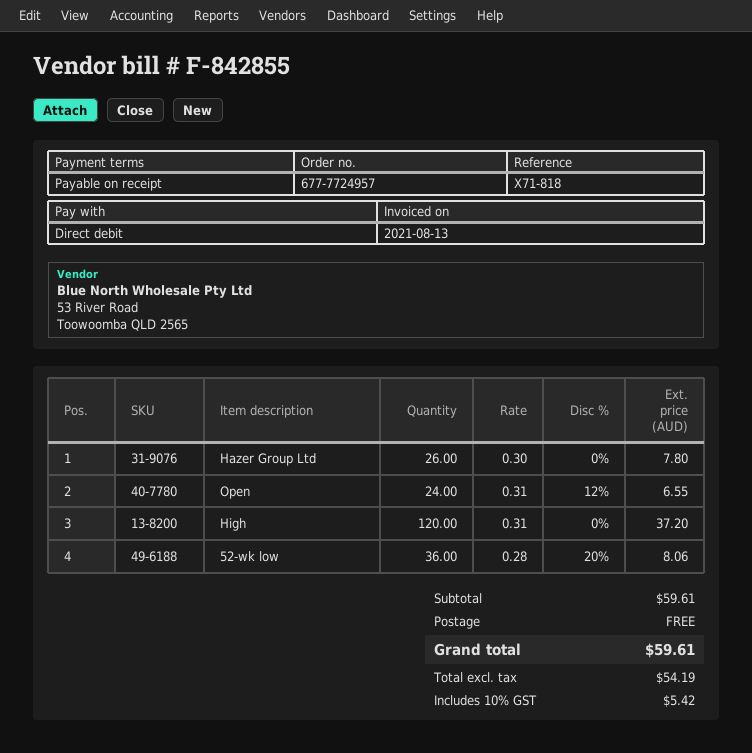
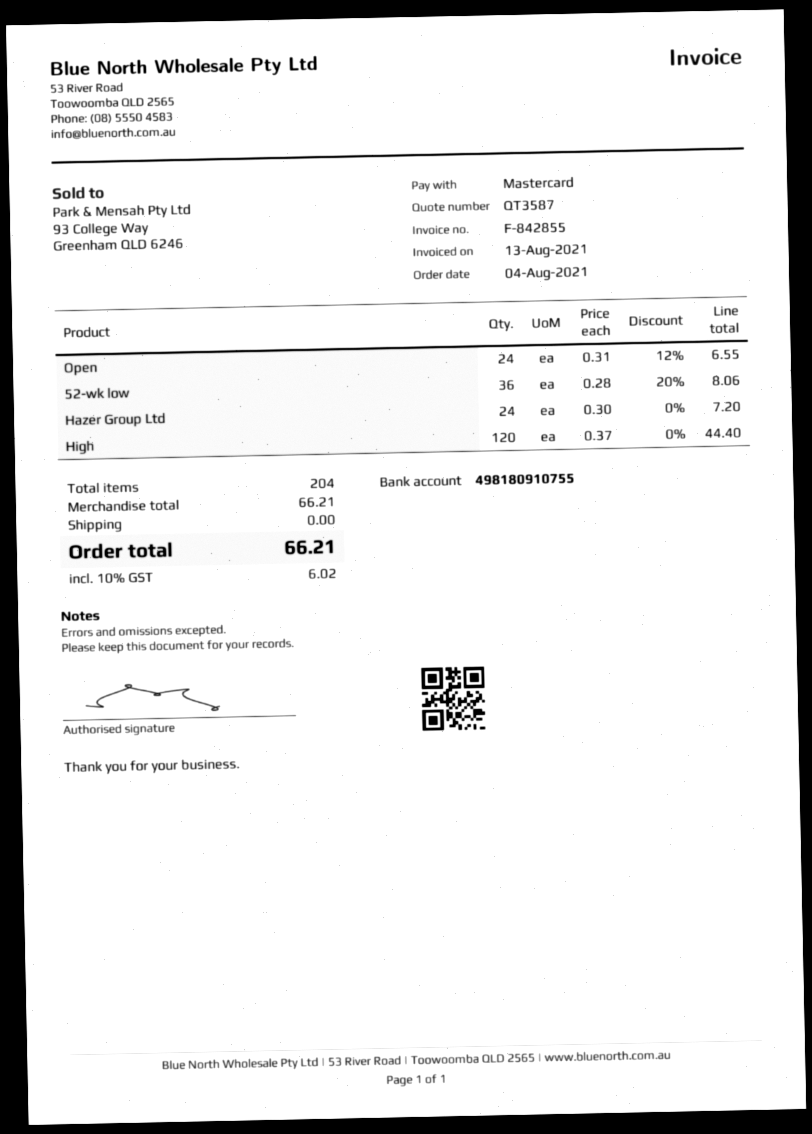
payment method: direct debit -> Mastercard
Hazer Group Ltd: 26 x 0.30 = 7.80 -> 24 x 0.30 = 7.20
High: 120 x 0.31 = 37.20 -> 120 x 0.37 = 44.40
subtotal: 59.61 -> 66.21
tax: 10% = 5.42 -> 10% = 6.02
total: 59.61 -> 66.21

